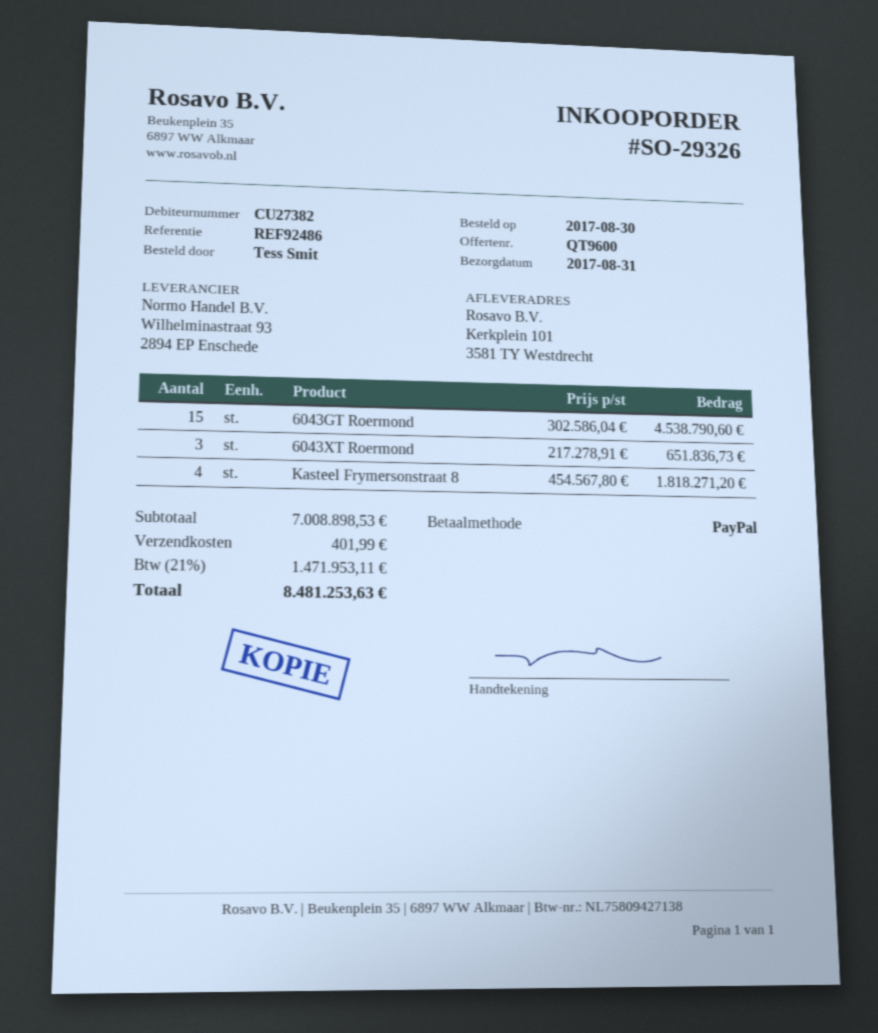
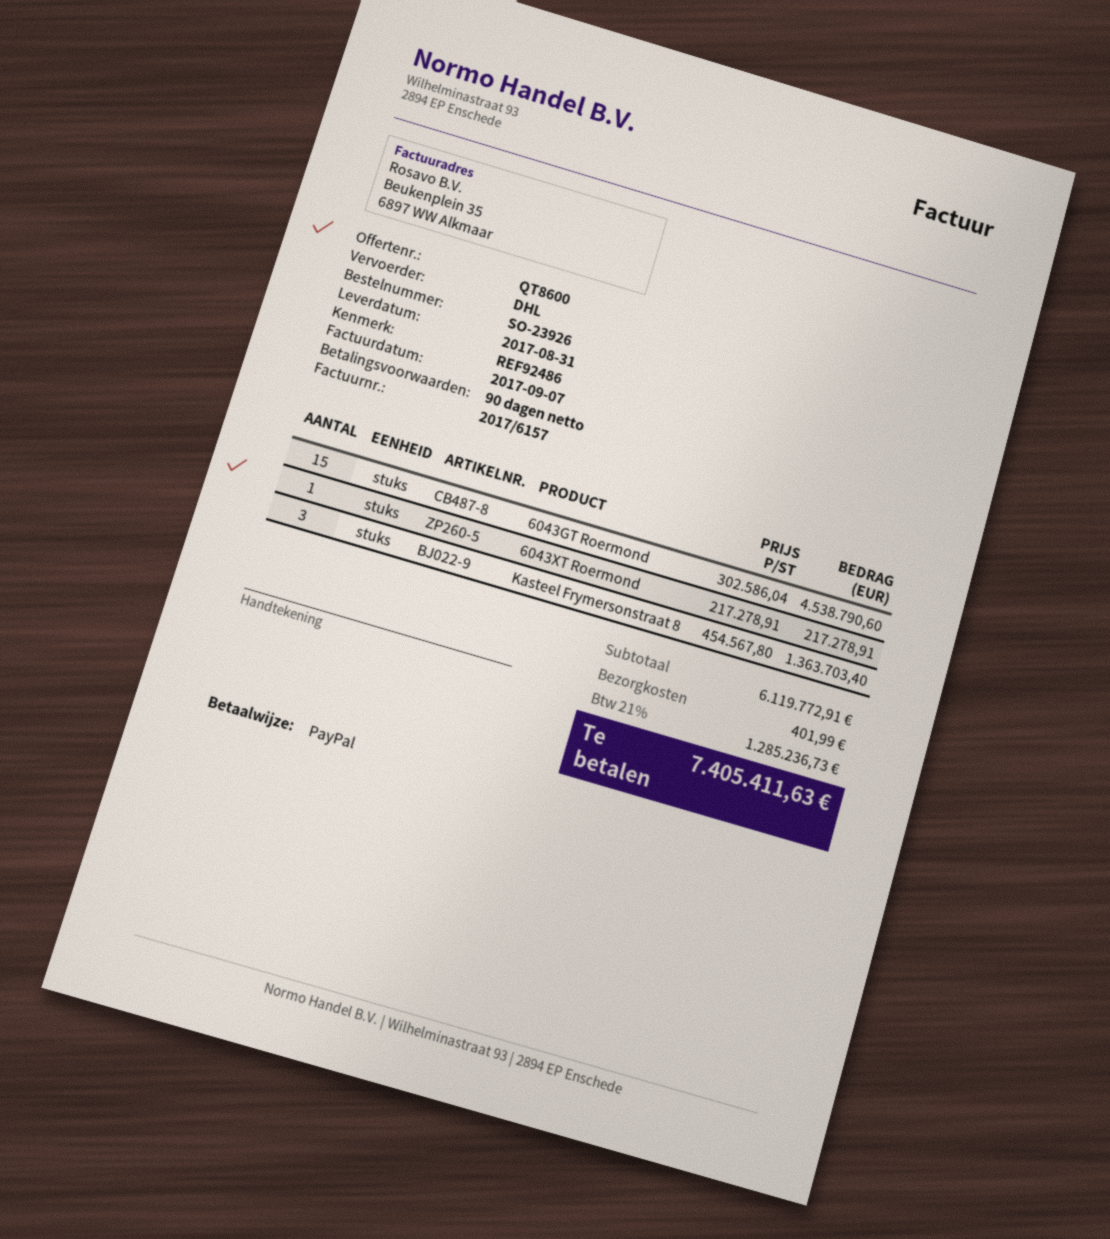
quote number: QT9600 -> QT8600
order number: SO-29326 -> SO-23926
6043XT Roermond: 3 x 217278.91 = 651836.73 -> 1 x 217278.91 = 217278.91
Kasteel Frymersonstraat 8: 4 x 454567.80 = 1818271.20 -> 3 x 454567.80 = 1363703.40
subtotal: 7008898.53 -> 6119772.91
tax: 21% = 1471953.11 -> 21% = 1285236.73
total: 8481253.63 -> 7405411.63

